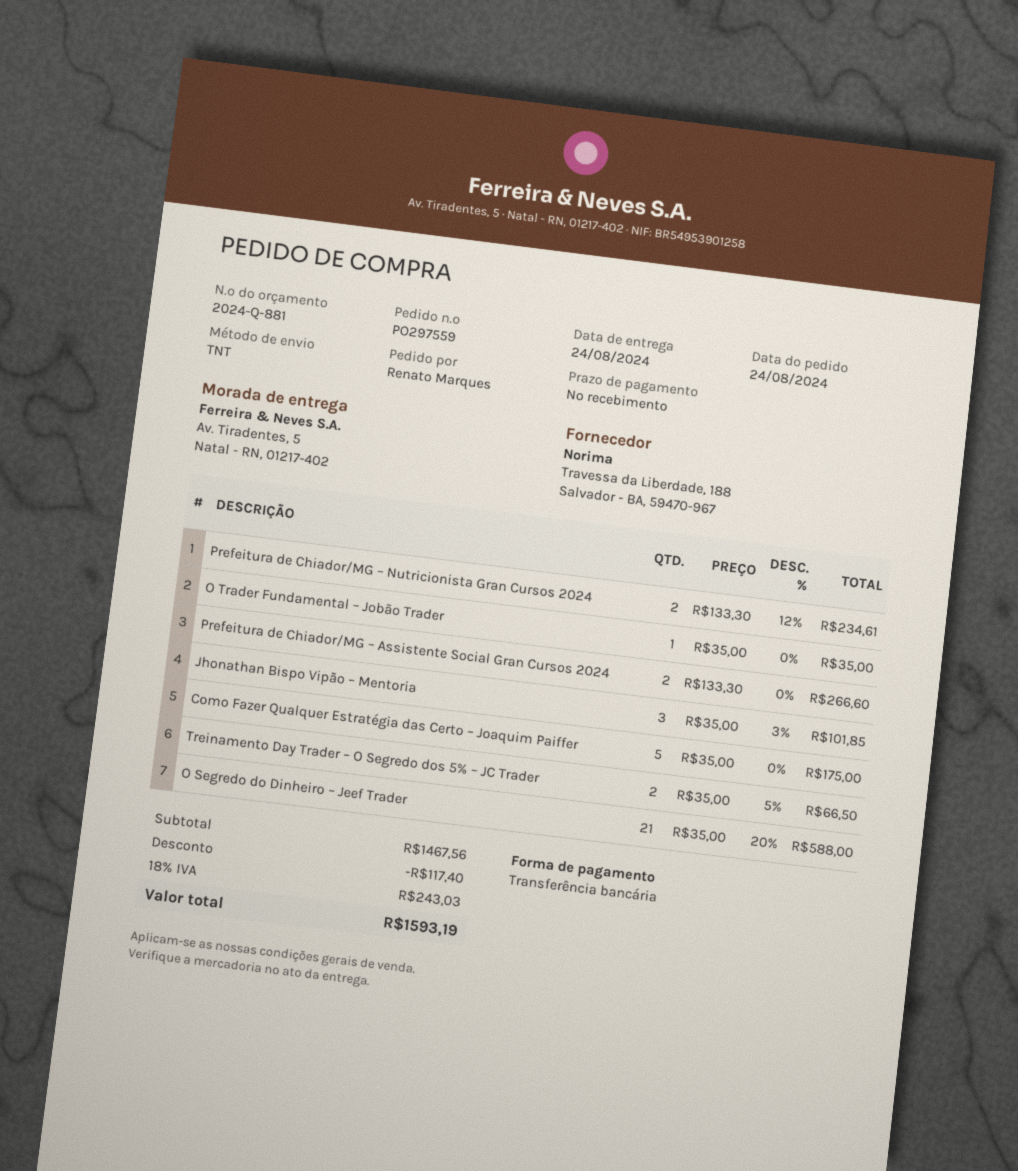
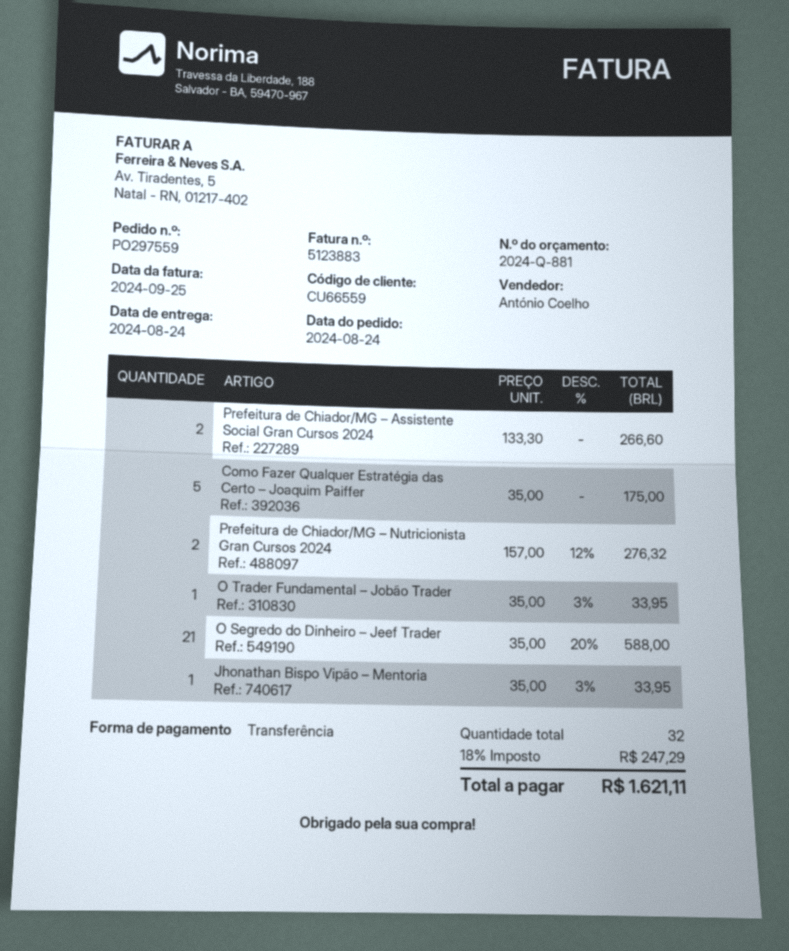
Prefeitura de Chiador/MG – Nutricionista Gran Cursos 2024: 2 x 133.30 - 12% = 234.61 -> 2 x 157.00 - 12% = 276.32
O Trader Fundamental – Jobão Trader: 1 x 35.00 = 35.00 -> 1 x 35.00 - 3% = 33.95
Jhonathan Bispo Vipão – Mentoria: 3 x 35.00 - 3% = 101.85 -> 1 x 35.00 - 3% = 33.95
Treinamento Day Trader – O Segredo dos 5% – JC Trader: 2 x 35.00 - 5% = 66.50 -> none
discount: 117.40 -> none
tax: 18% = 243.03 -> 18% = 247.29
total: 1593.19 -> 1621.11

